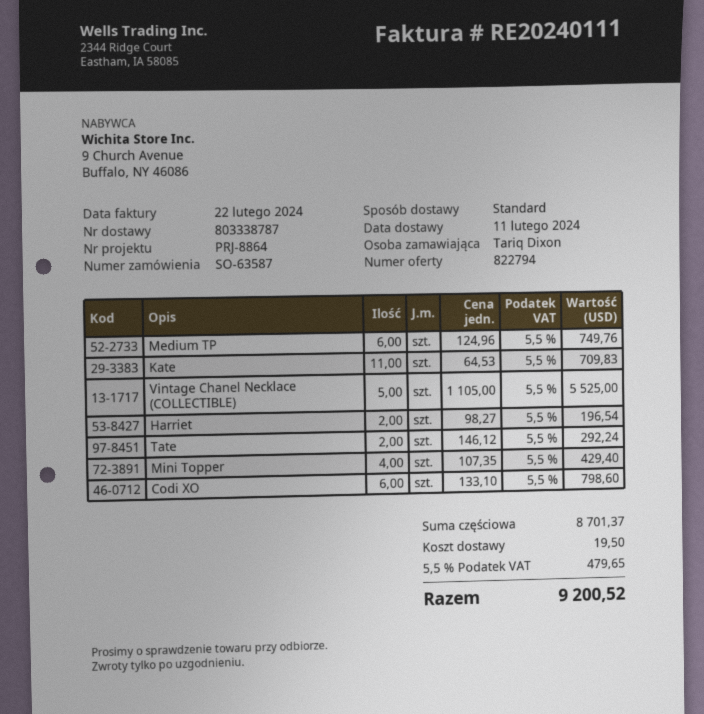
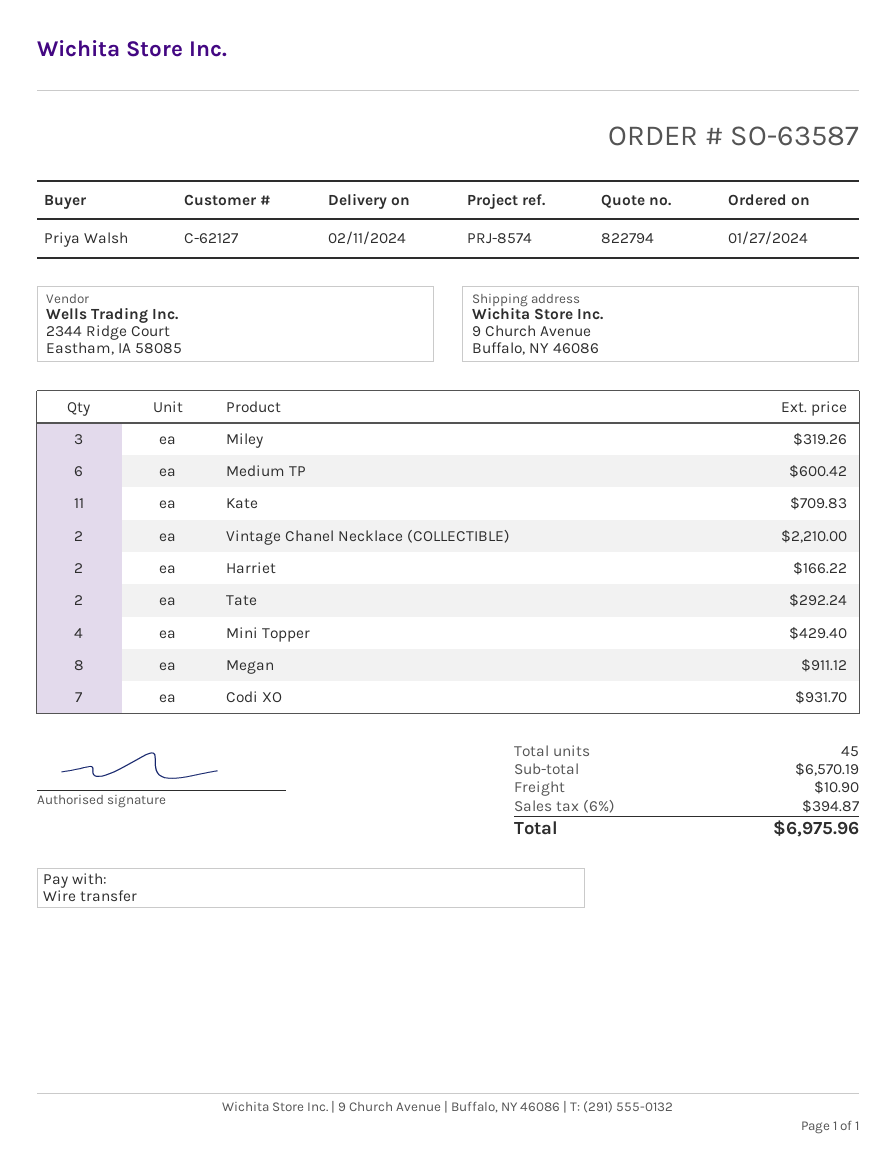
reference: PRJ-8864 -> PRJ-8574
ordered by: Tariq Dixon -> Priya Walsh
Medium TP: 6 for 749.76 -> 6 for 600.42
Vintage Chanel Necklace (COLLECTIBLE): 5 for 5525.00 -> 2 for 2210.00
Harriet: 2 for 196.54 -> 2 for 166.22
Codi XO: 6 for 798.60 -> 7 for 931.70
Miley: none -> 3 for 319.26
Megan: none -> 8 for 911.12
subtotal: 8701.37 -> 6570.19
shipping: 19.50 -> 10.90
tax: 5.5% = 479.65 -> 6% = 394.87
total: 9200.52 -> 6975.96

